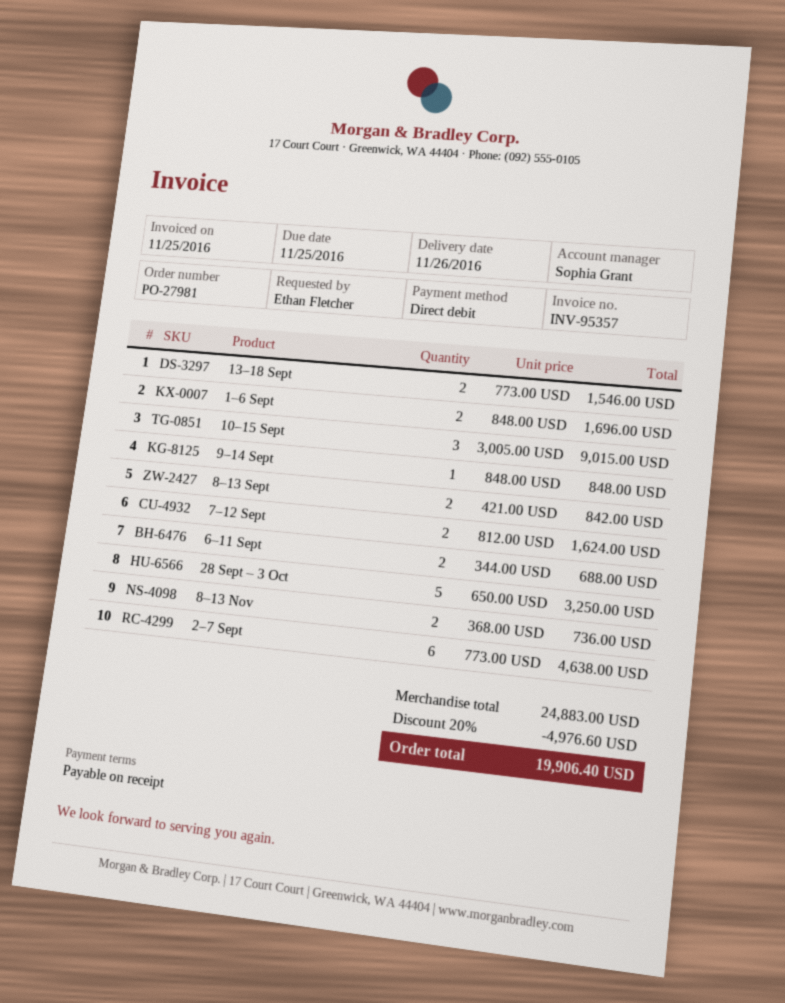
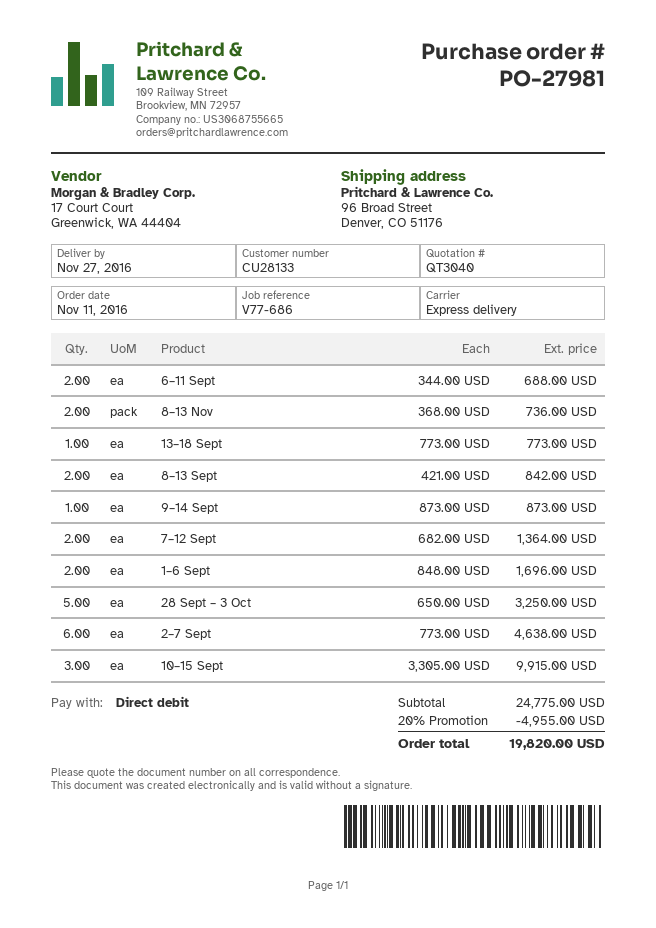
delivery date: 2016-11-26 -> 2016-11-27
13–18 Sept: 2 x 773.00 = 1546.00 -> 1 x 773.00 = 773.00
10–15 Sept: 3 x 3005.00 = 9015.00 -> 3 x 3305.00 = 9915.00
9–14 Sept: 1 x 848.00 = 848.00 -> 1 x 873.00 = 873.00
7–12 Sept: 2 x 812.00 = 1624.00 -> 2 x 682.00 = 1364.00
subtotal: 24883.00 -> 24775.00
discount: 20% = 4976.60 -> 20% = 4955.00
total: 19906.40 -> 19820.00

